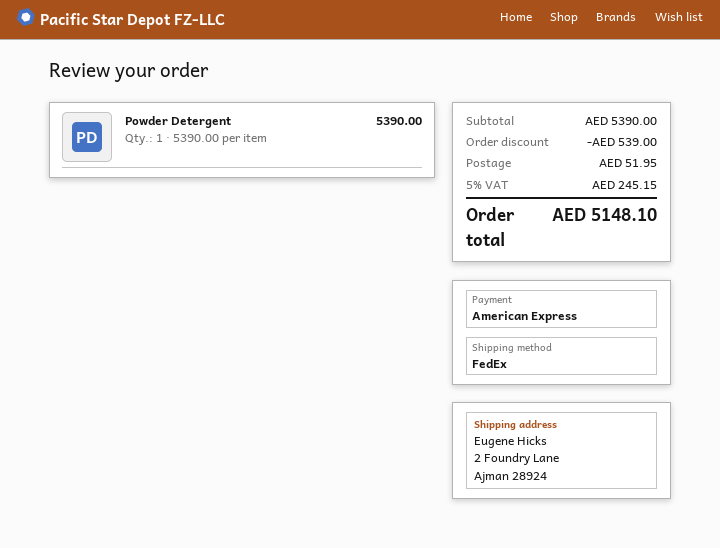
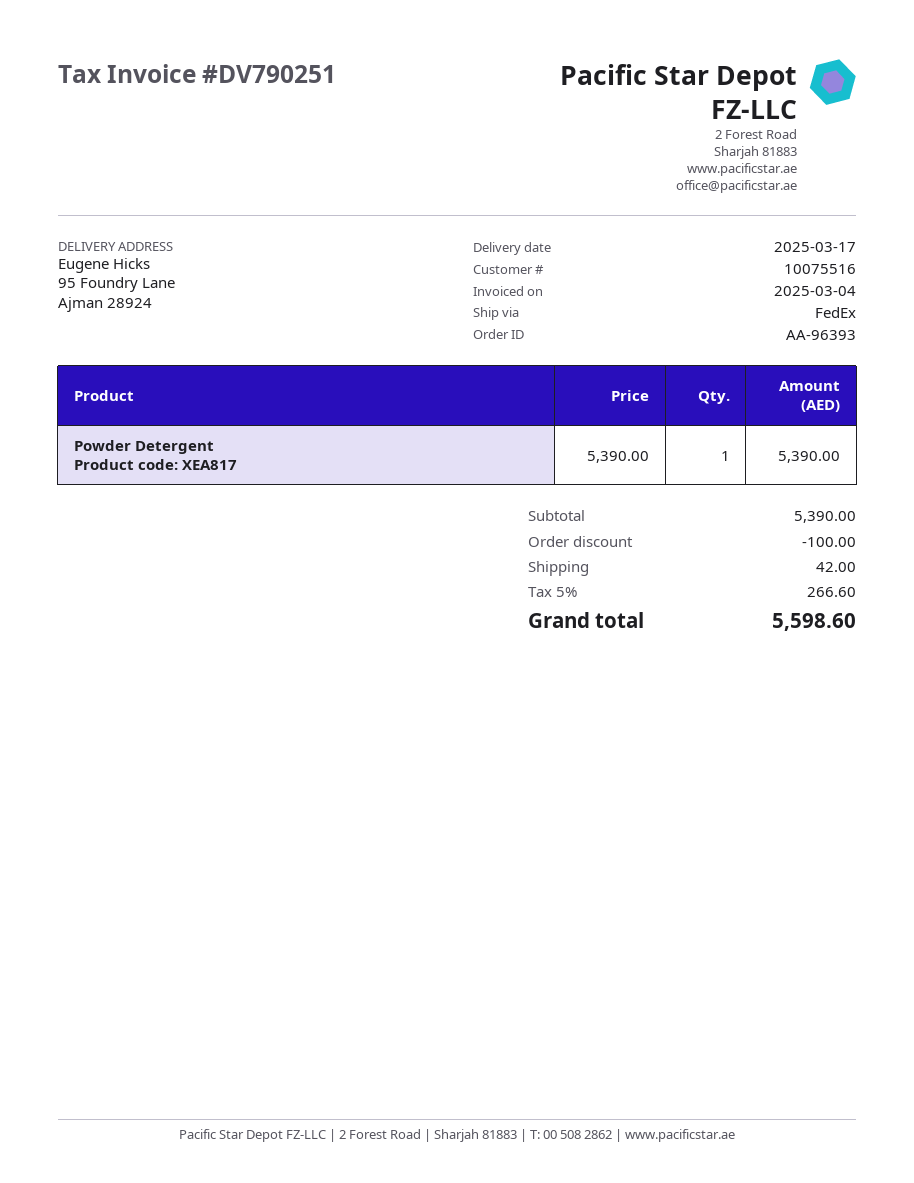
ship to: 2 Foundry Lane, Ajman 28924 -> 95 Foundry Lane, Ajman 28924
discount: 539.00 -> 100.00
shipping: 51.95 -> 42.00
tax: 5% = 245.15 -> 5% = 266.60
total: 5148.10 -> 5598.60

